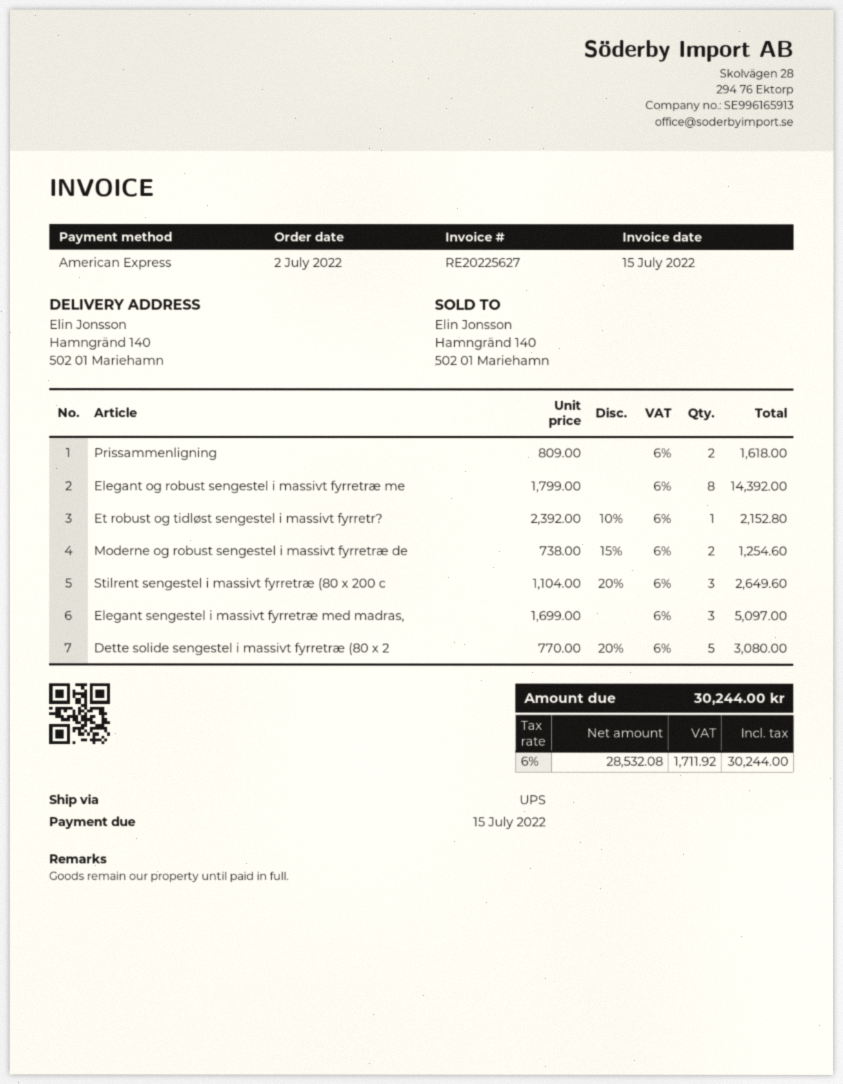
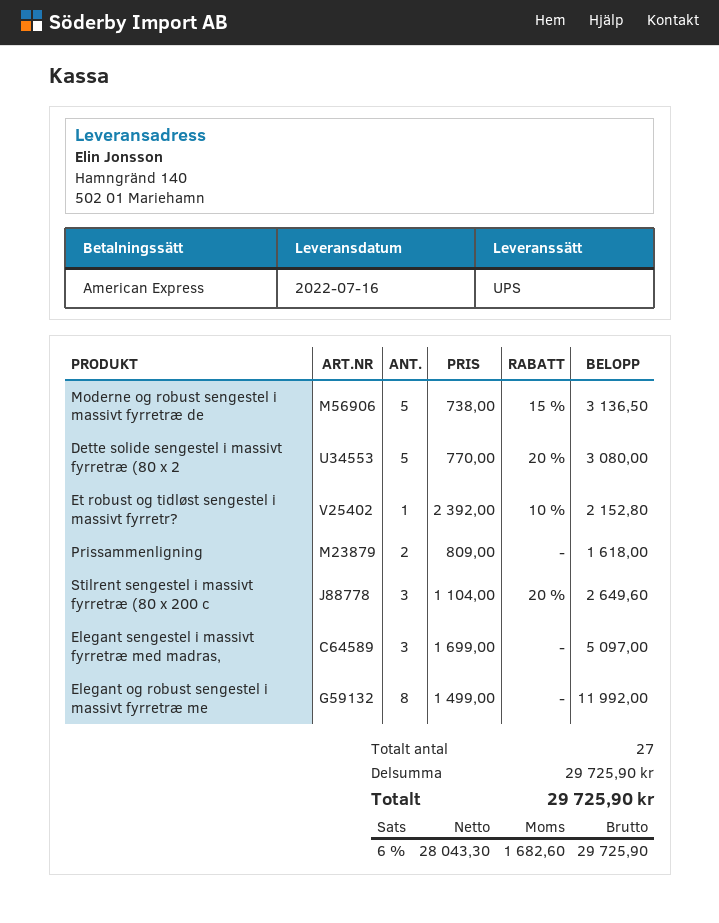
Elegant og robust sengestel i massivt fyrretræ me: 8 x 1799.00 = 14392.00 -> 8 x 1499.00 = 11992.00
Moderne og robust sengestel i massivt fyrretræ de: 2 x 738.00 - 15% = 1254.60 -> 5 x 738.00 - 15% = 3136.50
net: 28532.08 -> 28043.30
tax: 6% = 1711.92 -> 6% = 1682.60
total: 30244.00 -> 29725.90

